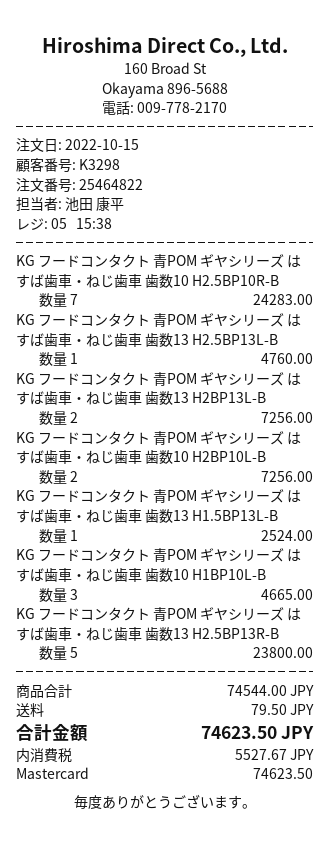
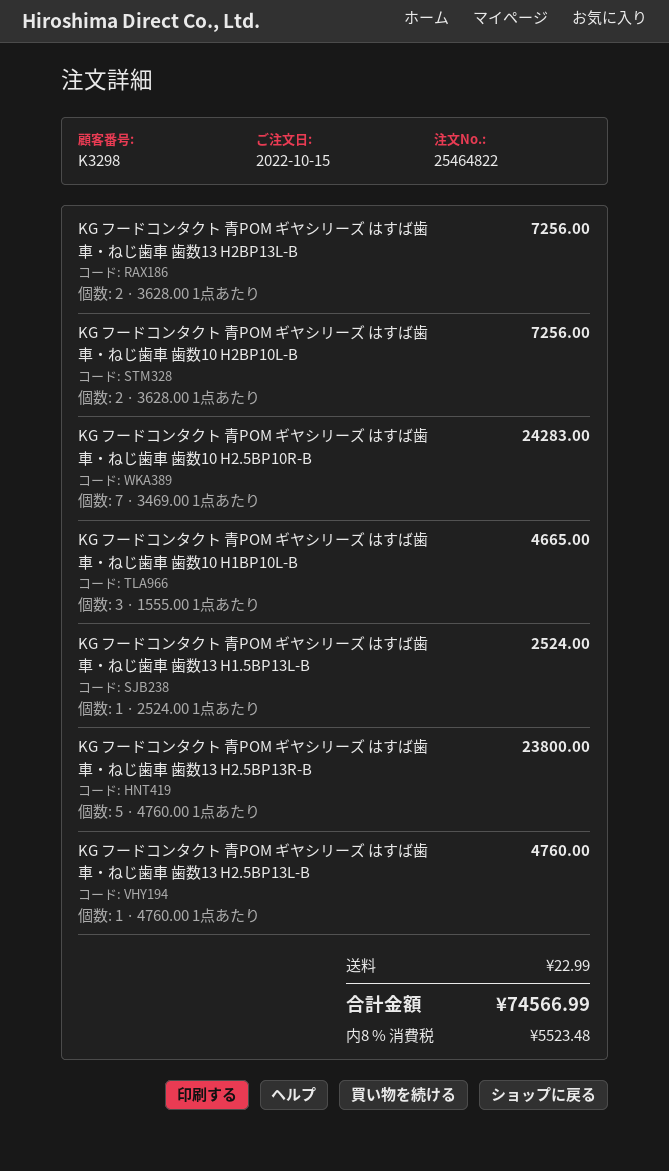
shipping: 79.50 -> 22.99
tax: 5527.67 -> 5523.48
total: 74623.50 -> 74566.99

